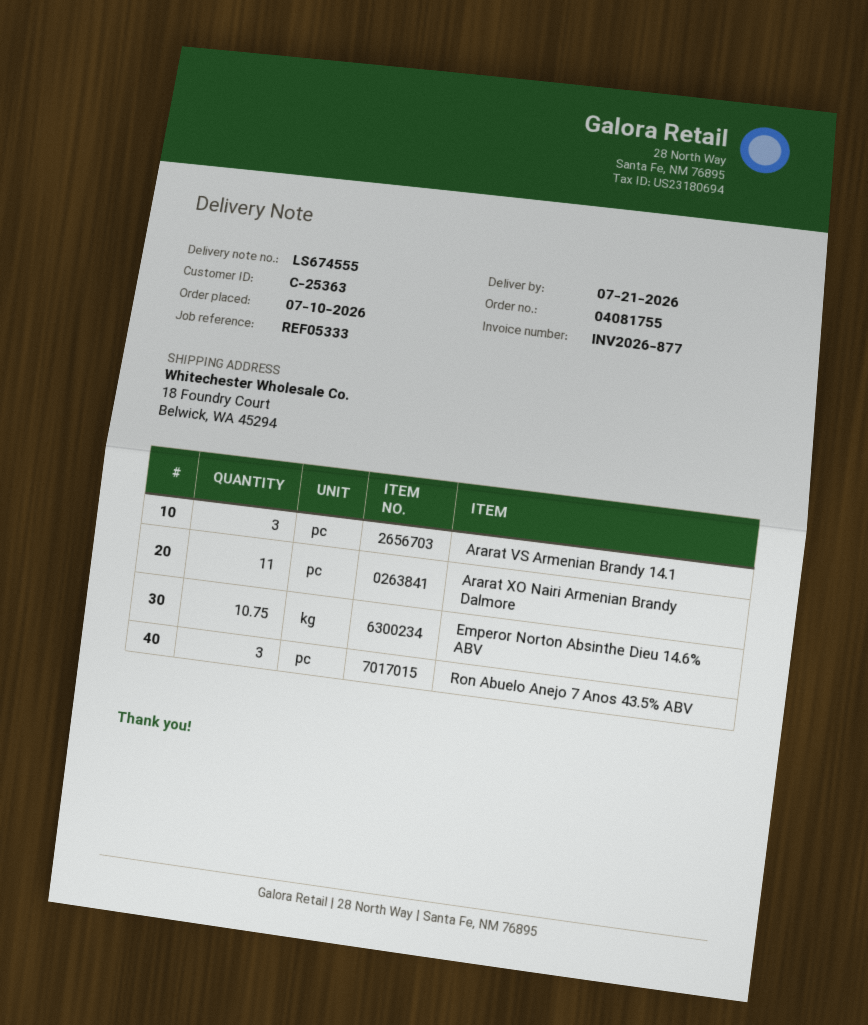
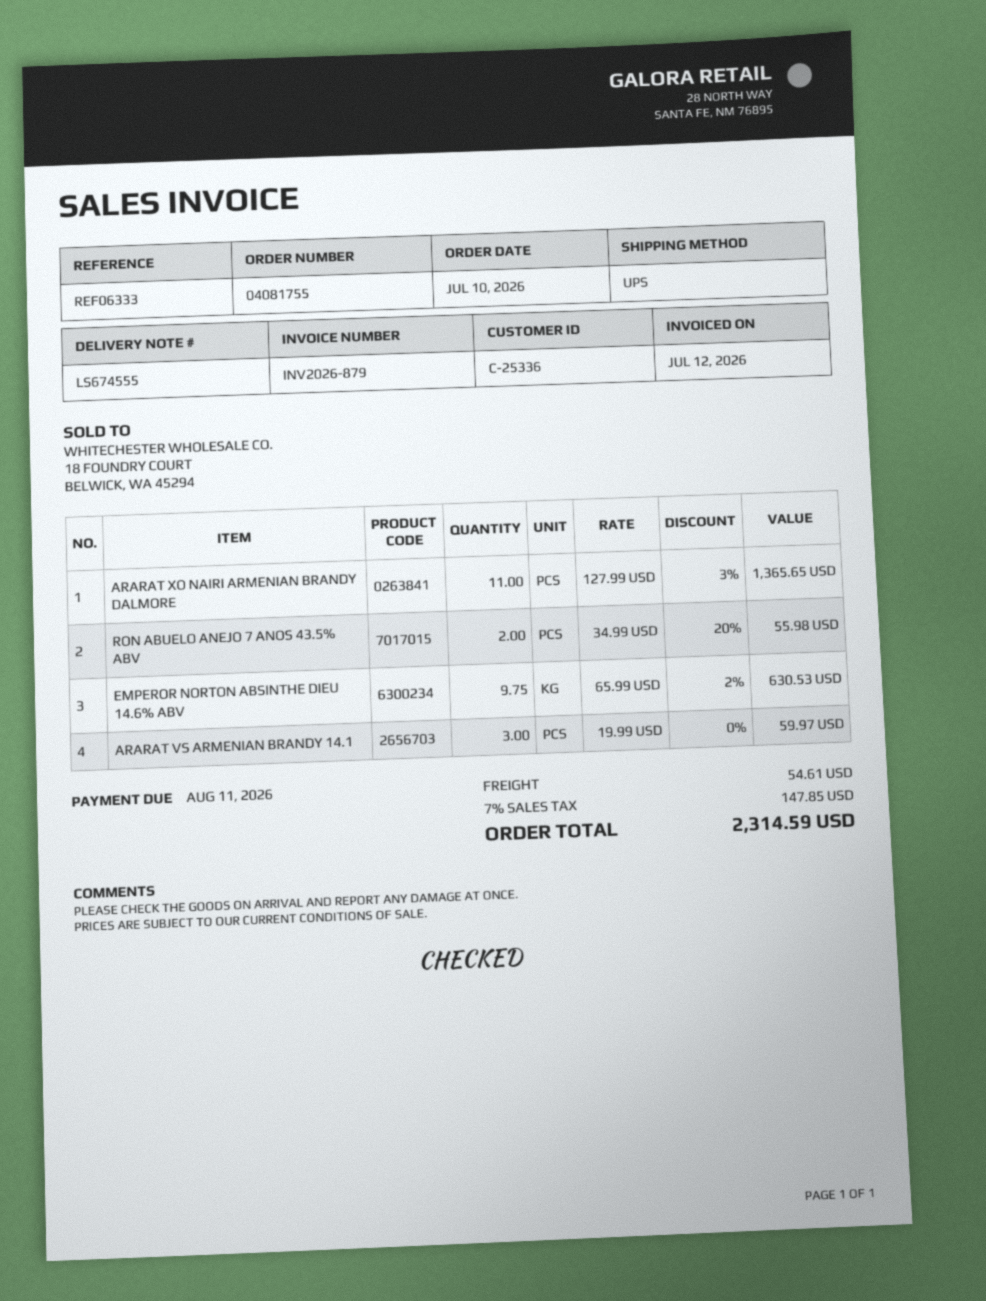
invoice number: INV2026-877 -> INV2026-879
customer number: C-25363 -> C-25336
reference: REF05333 -> REF06333
Emperor Norton Absinthe Dieu 14.6% ABV: 10.75 -> 9.75
Ron Abuelo Anejo 7 Anos 43.5% ABV: 3 -> 2

